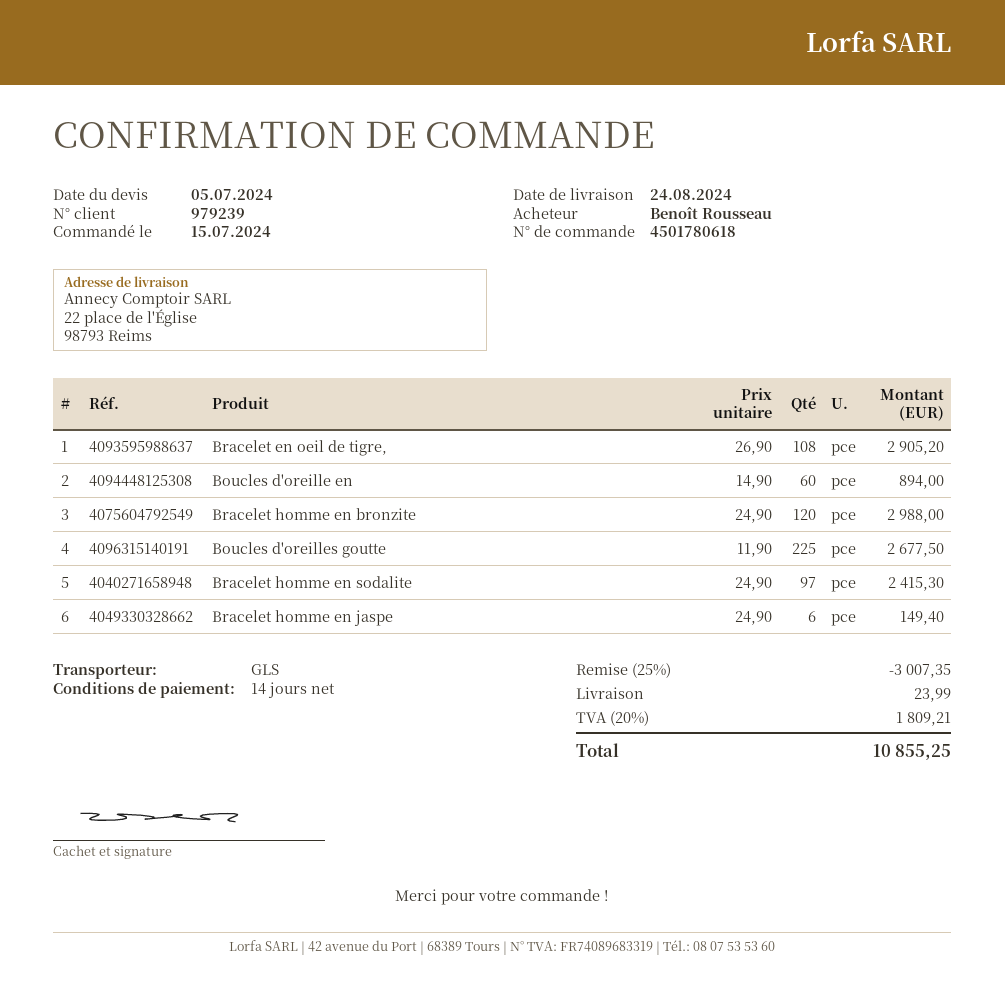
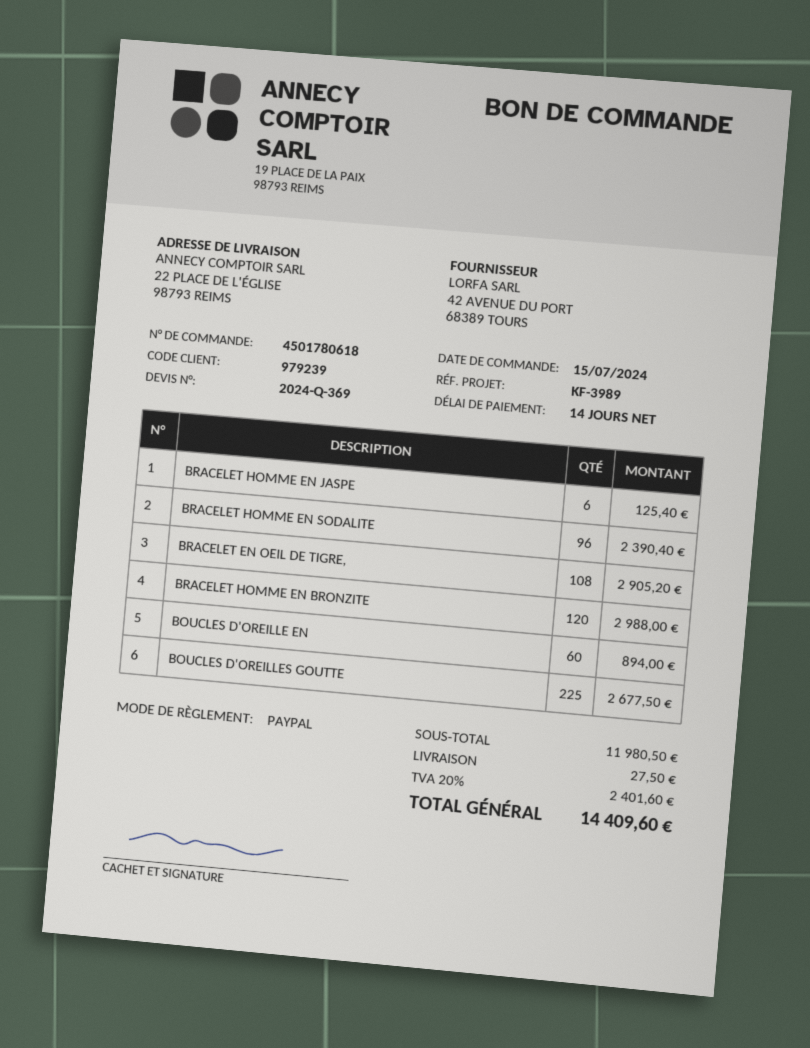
Bracelet homme en sodalite: 97 for 2415.30 -> 96 for 2390.40
Bracelet homme en jaspe: 6 for 149.40 -> 6 for 125.40
discount: 25% = 3007.35 -> none
shipping: 23.99 -> 27.50
tax: 20% = 1809.21 -> 20% = 2401.60
total: 10855.25 -> 14409.60

